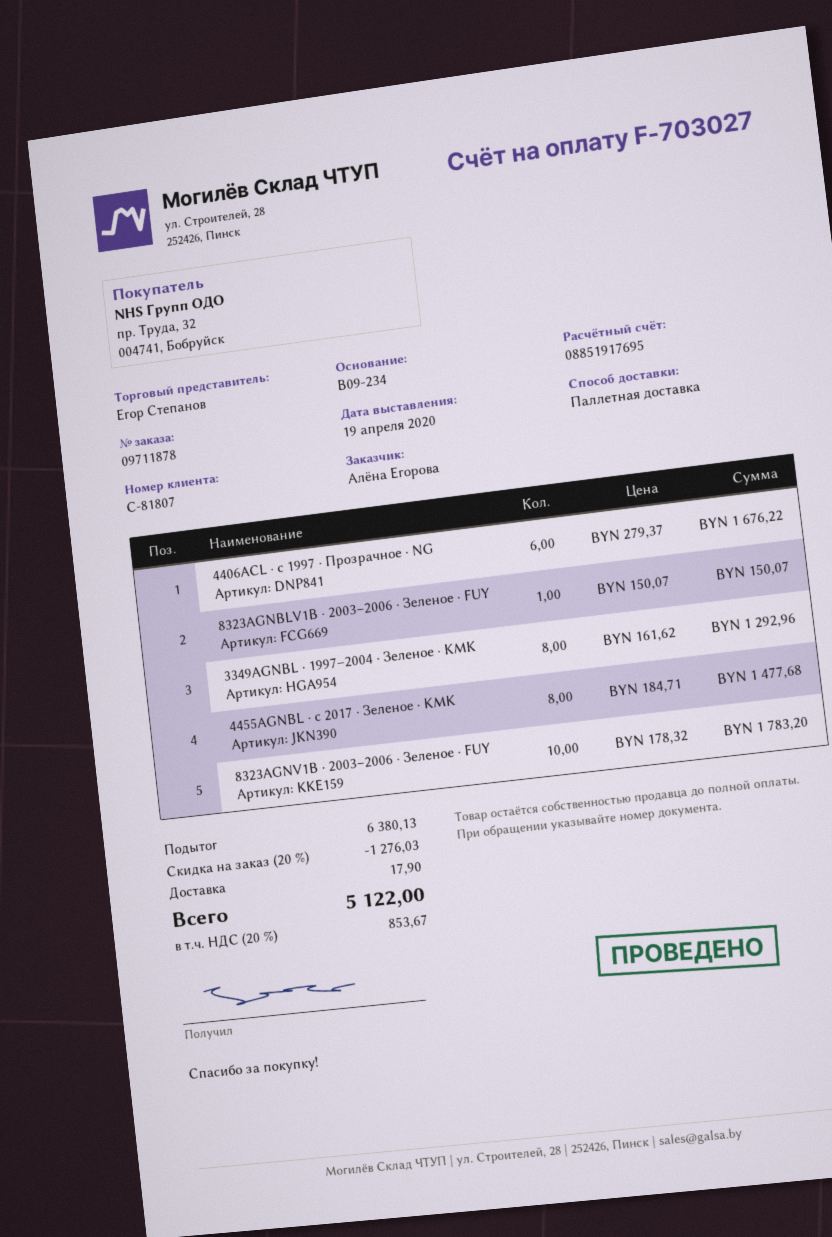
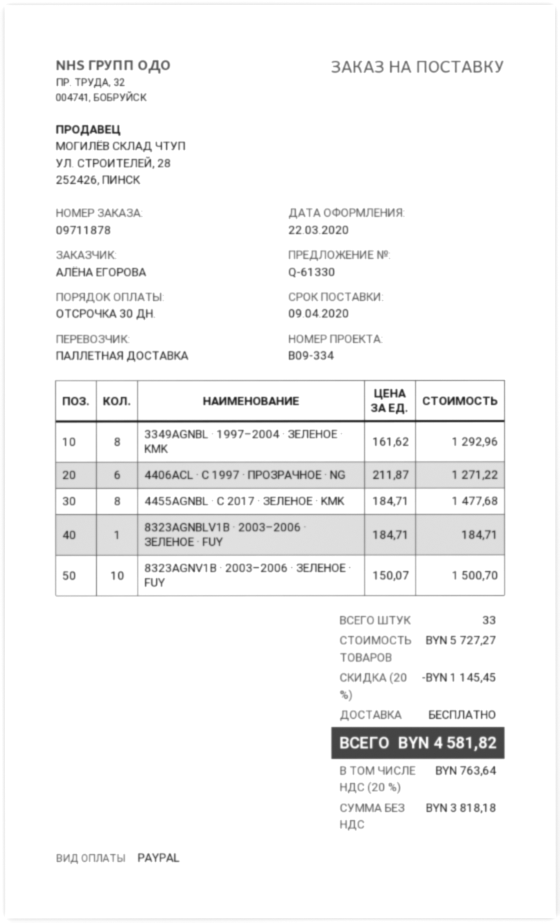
reference: B09-234 -> B09-334
4406ACL · с 1997 · Прозрачное · NG: 6 x 279.37 = 1676.22 -> 6 x 211.87 = 1271.22
8323AGNBLV1B · 2003–2006 · Зеленое · FUY: 1 x 150.07 = 150.07 -> 1 x 184.71 = 184.71
8323AGNV1B · 2003–2006 · Зеленое · FUY: 10 x 178.32 = 1783.20 -> 10 x 150.07 = 1500.70
subtotal: 6380.13 -> 5727.27
discount: 20% = 1276.03 -> 20% = 1145.45
shipping: 17.90 -> 0.00
tax: 20% = 853.67 -> 20% = 763.64
total: 5122.00 -> 4581.82

